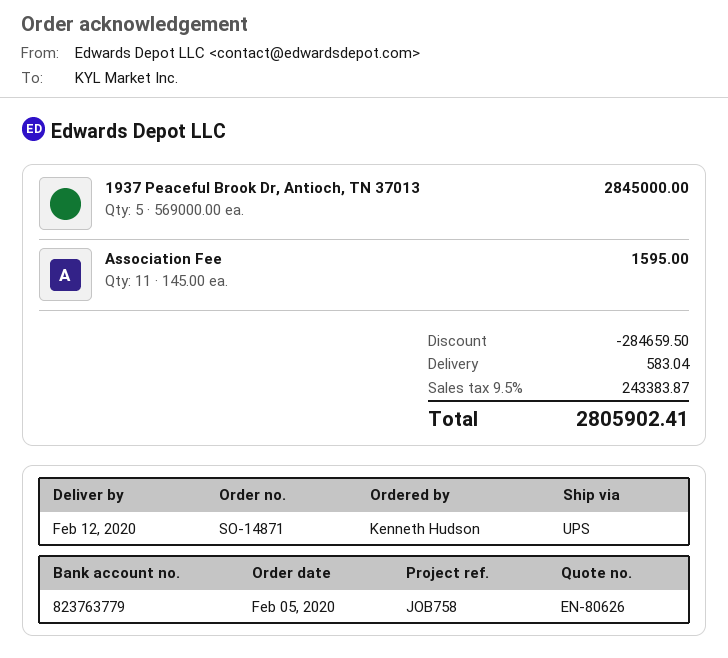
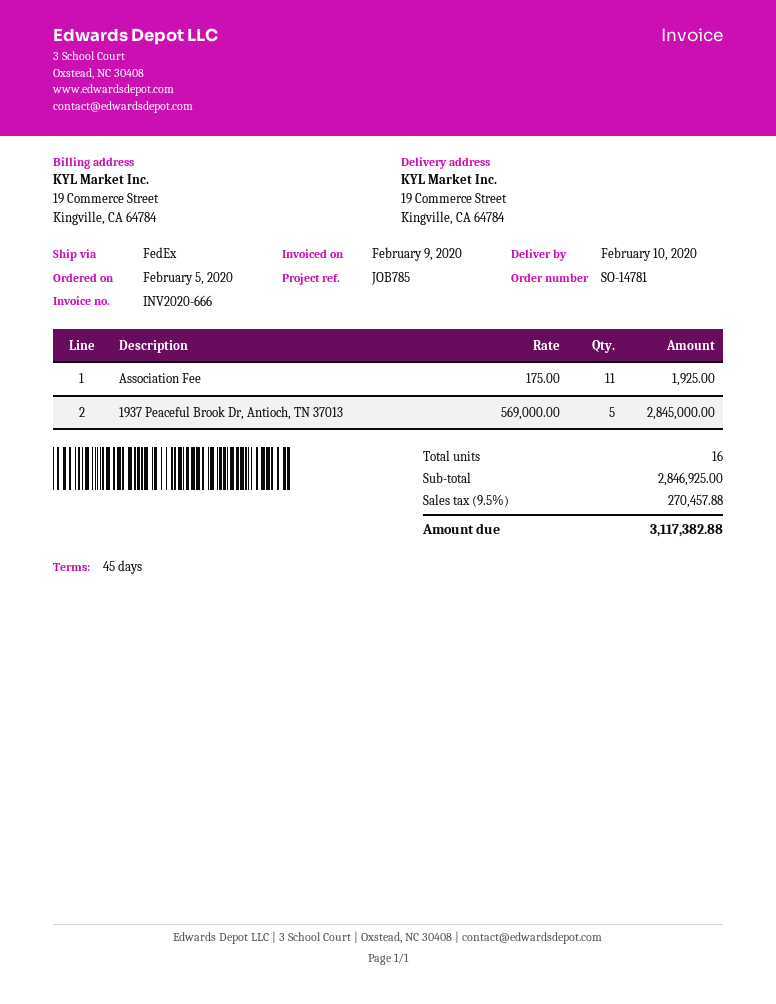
order number: SO-14871 -> SO-14781
delivery date: 2020-02-12 -> 2020-02-10
reference: JOB758 -> JOB785
shipping method: UPS -> FedEx
Association Fee: 11 x 145.00 = 1595.00 -> 11 x 175.00 = 1925.00
discount: 284659.50 -> none
shipping: 583.04 -> none
tax: 9.5% = 243383.87 -> 9.5% = 270457.88
total: 2805902.41 -> 3117382.88

